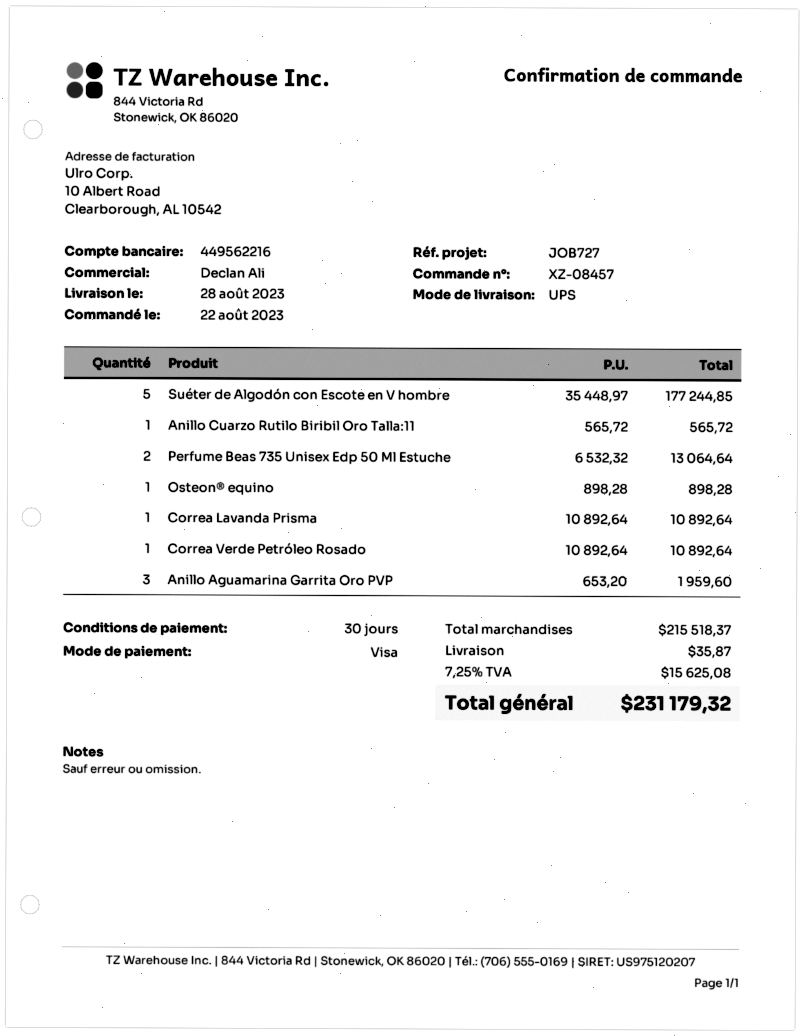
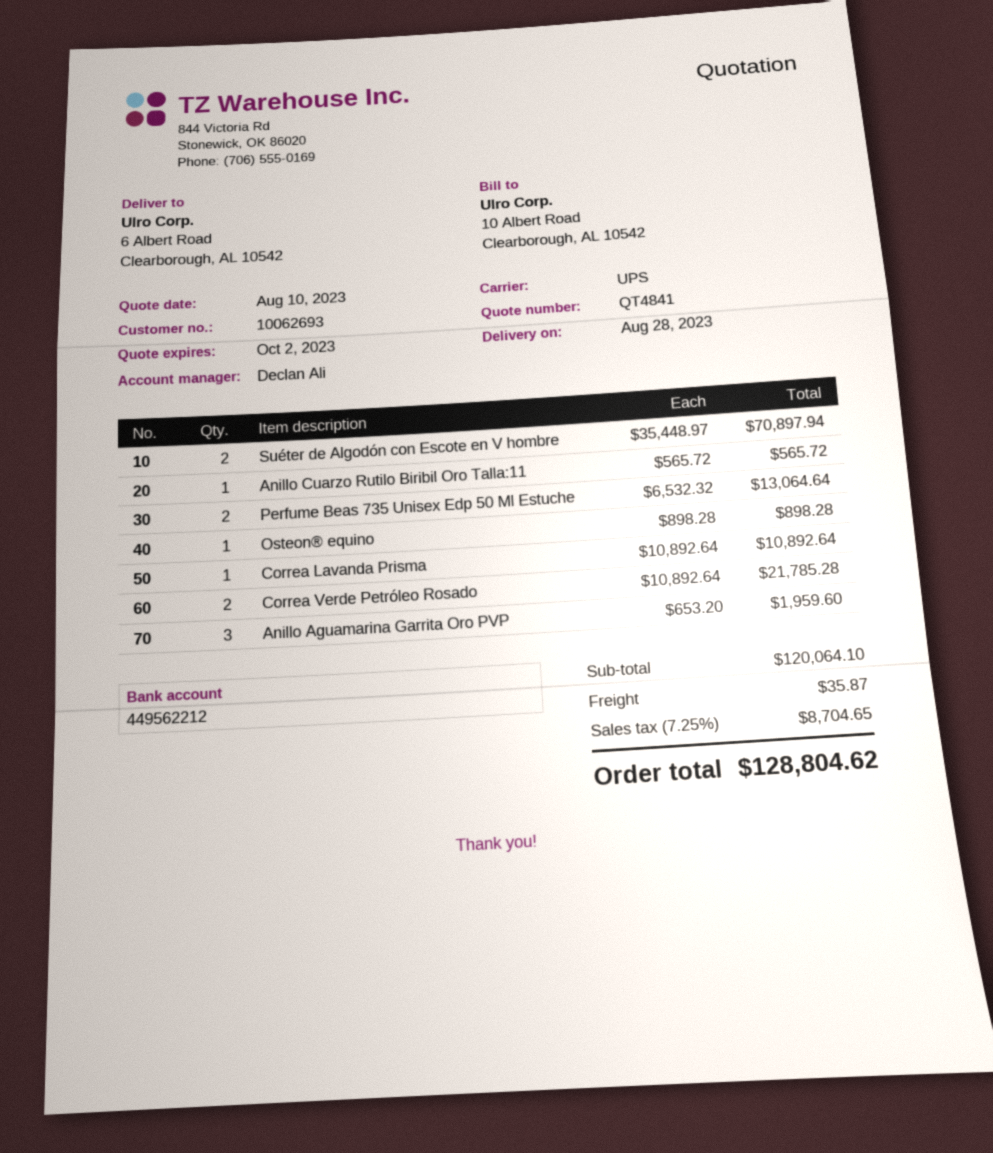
bank account: 449562216 -> 449562212
Suéter de Algodón con Escote en V hombre: 5 x 35448.97 = 177244.85 -> 2 x 35448.97 = 70897.94
Correa Verde Petróleo Rosado: 1 x 10892.64 = 10892.64 -> 2 x 10892.64 = 21785.28
subtotal: 215518.37 -> 120064.10
tax: 7.25% = 15625.08 -> 7.25% = 8704.65
total: 231179.32 -> 128804.62

